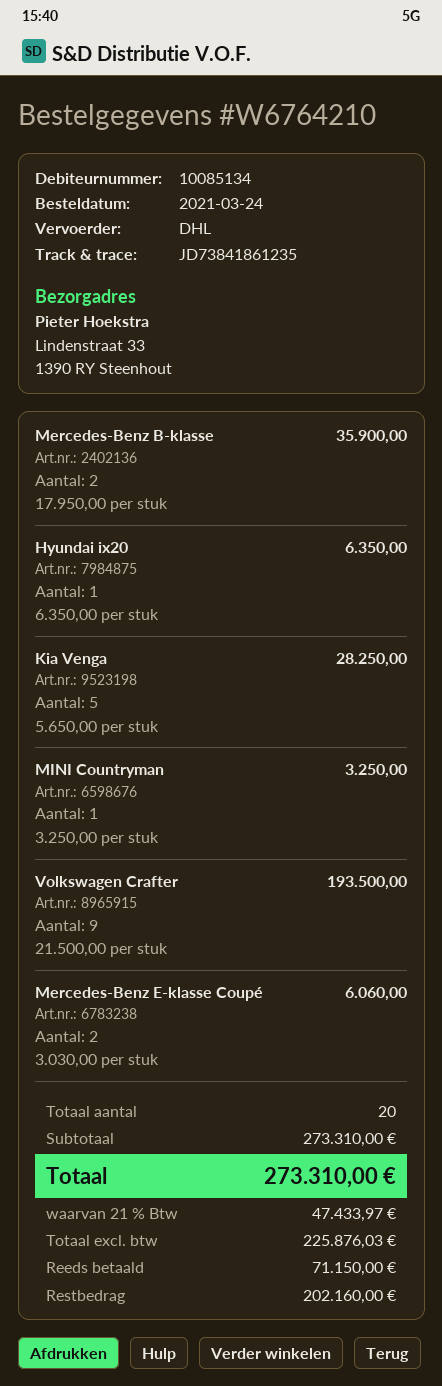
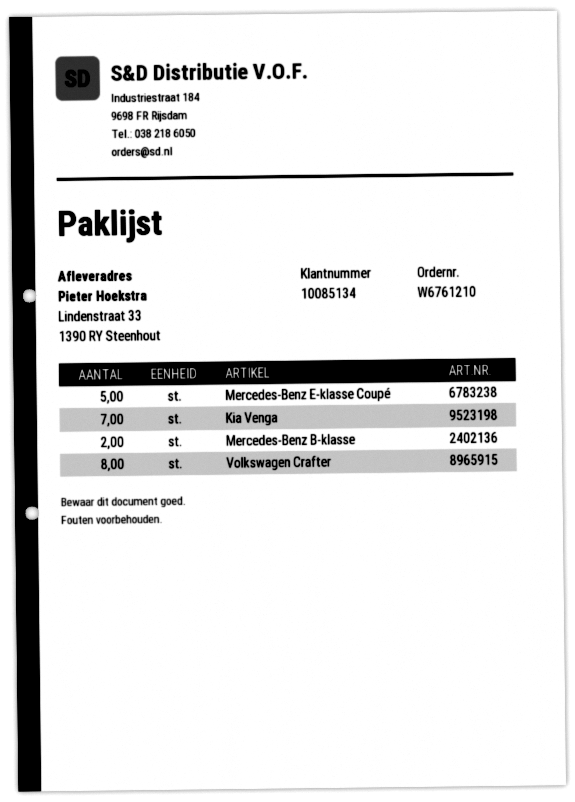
order number: W6764210 -> W6761210
Hyundai ix20: 1 -> none
Kia Venga: 5 -> 7
MINI Countryman: 1 -> none
Volkswagen Crafter: 9 -> 8
Mercedes-Benz E-klasse Coupé: 2 -> 5

